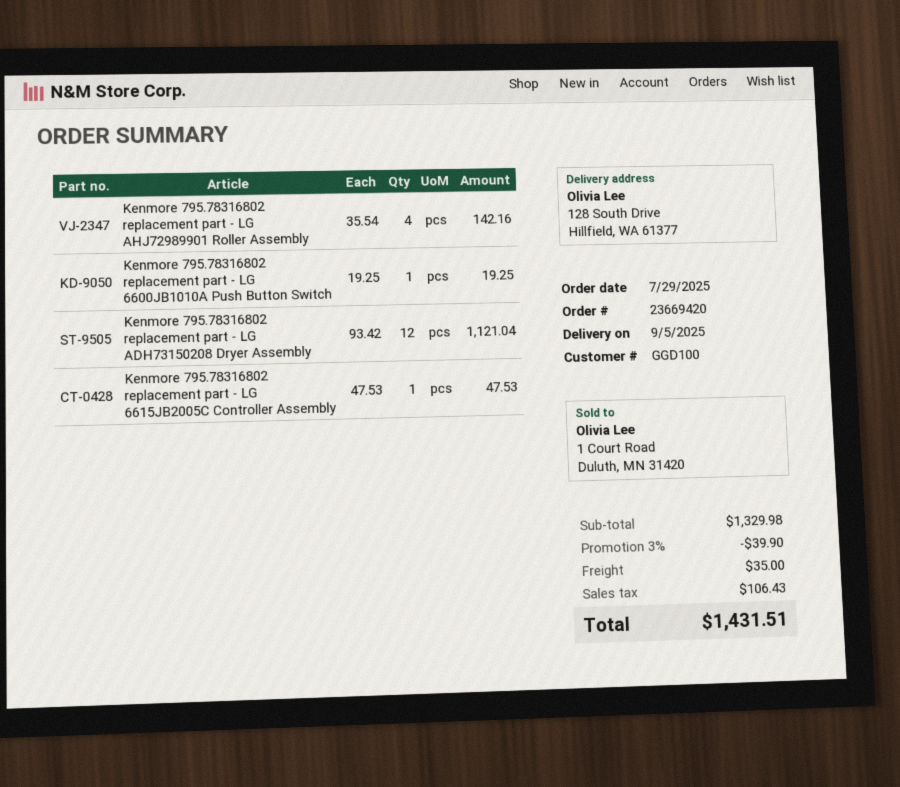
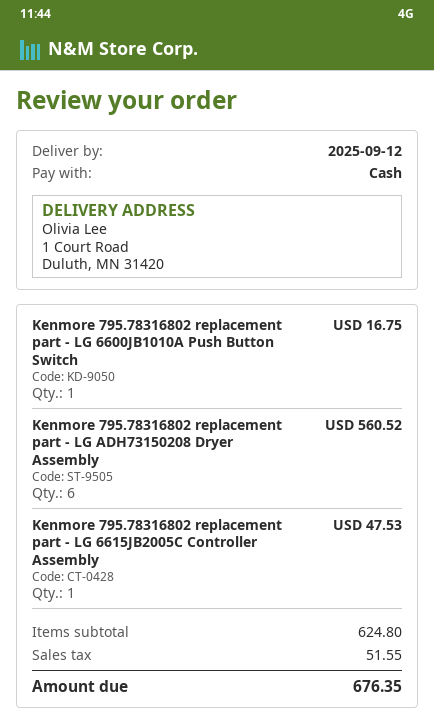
delivery date: 2025-09-05 -> 2025-09-12
ship to: 128 South Drive, Hillfield, WA 61377 -> 1 Court Road, Duluth, MN 31420
Kenmore 795.78316802 replacement part - LG AHJ72989901 Roller Assembly: 4 for 142.16 -> none
Kenmore 795.78316802 replacement part - LG 6600JB1010A Push Button Switch: 1 for 19.25 -> 1 for 16.75
Kenmore 795.78316802 replacement part - LG ADH73150208 Dryer Assembly: 12 for 1121.04 -> 6 for 560.52
subtotal: 1329.98 -> 624.80
discount: 3% = 39.90 -> none
shipping: 35.00 -> none
tax: 106.43 -> 51.55
total: 1431.51 -> 676.35

